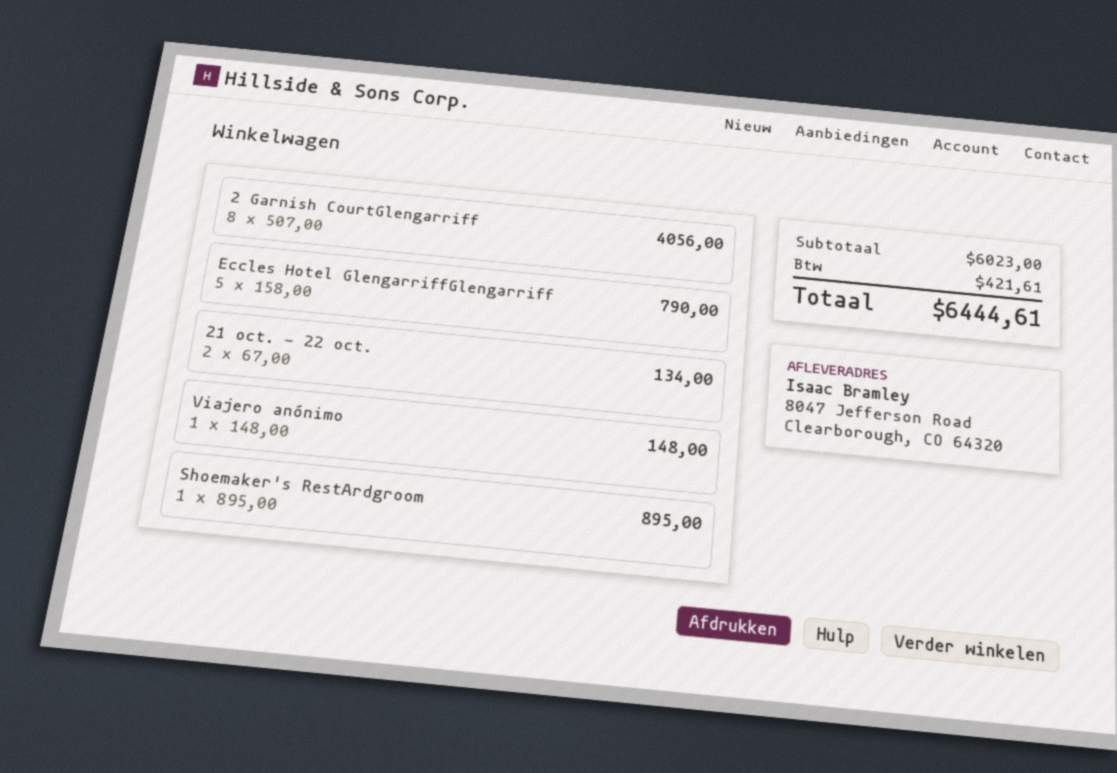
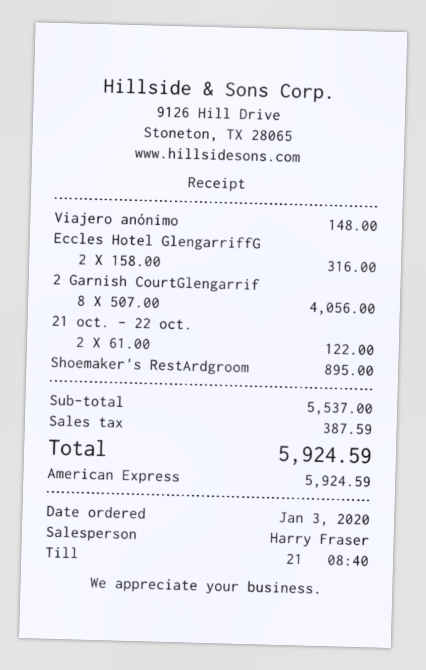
Eccles Hotel GlengarriffGlengarriff: 5 x 158.00 = 790.00 -> 2 x 158.00 = 316.00
21 oct. - 22 oct.: 2 x 67.00 = 134.00 -> 2 x 61.00 = 122.00
subtotal: 6023.00 -> 5537.00
tax: 421.61 -> 387.59
total: 6444.61 -> 5924.59

